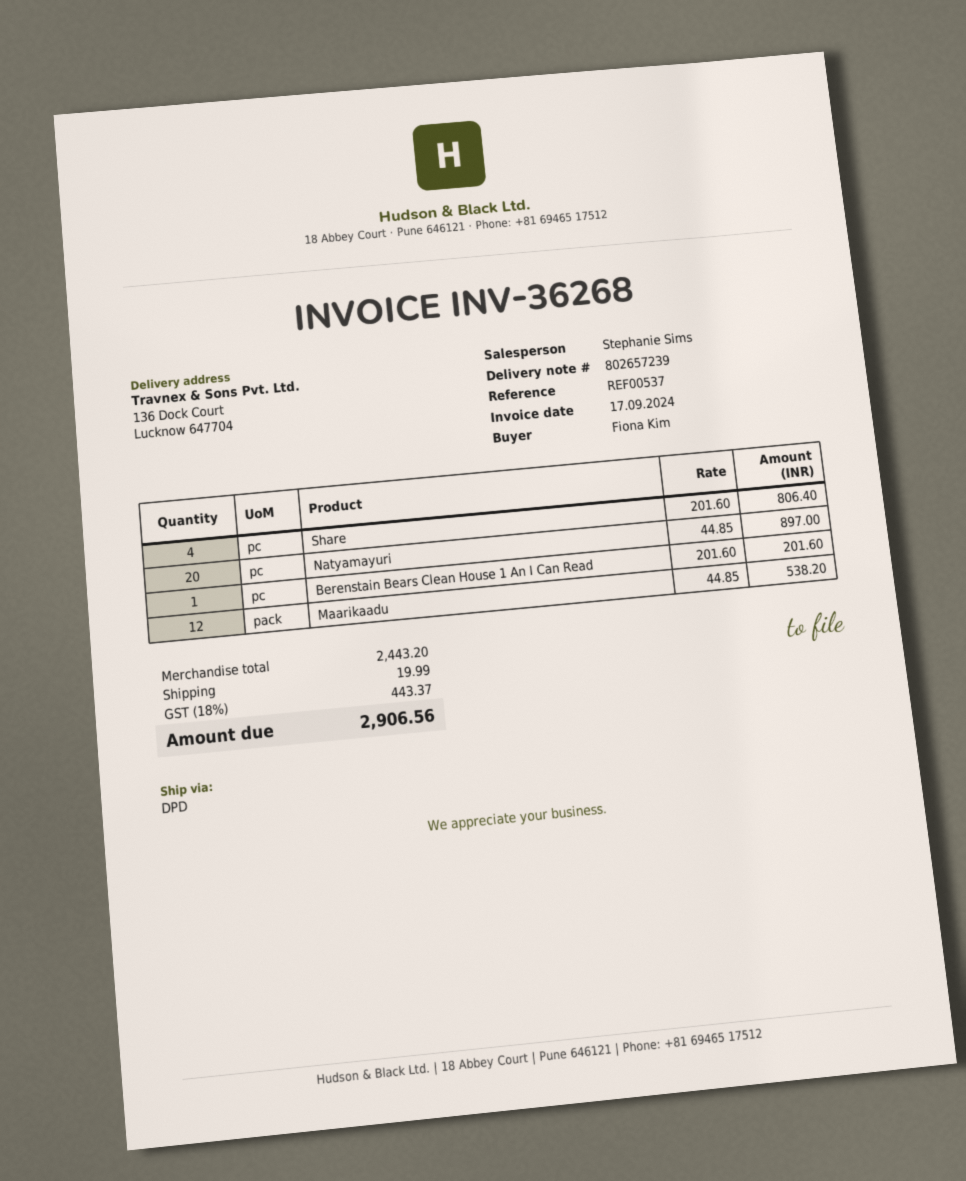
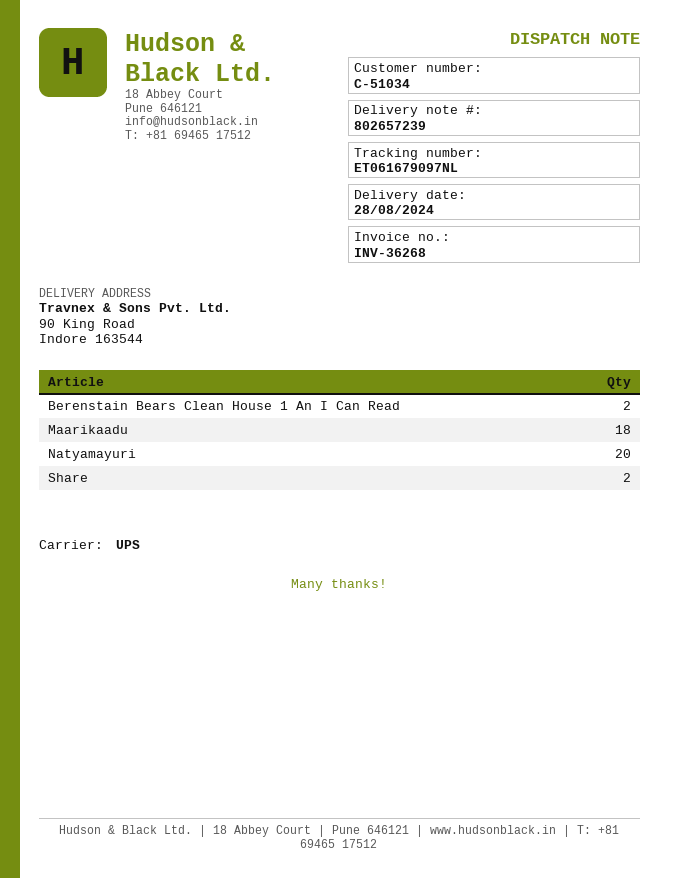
shipping method: DPD -> UPS
ship to: 136 Dock Court, Lucknow 647704 -> 90 King Road, Indore 163544
Share: 4 -> 2
Berenstain Bears Clean House 1 An I Can Read: 1 -> 2
Maarikaadu: 12 -> 18

